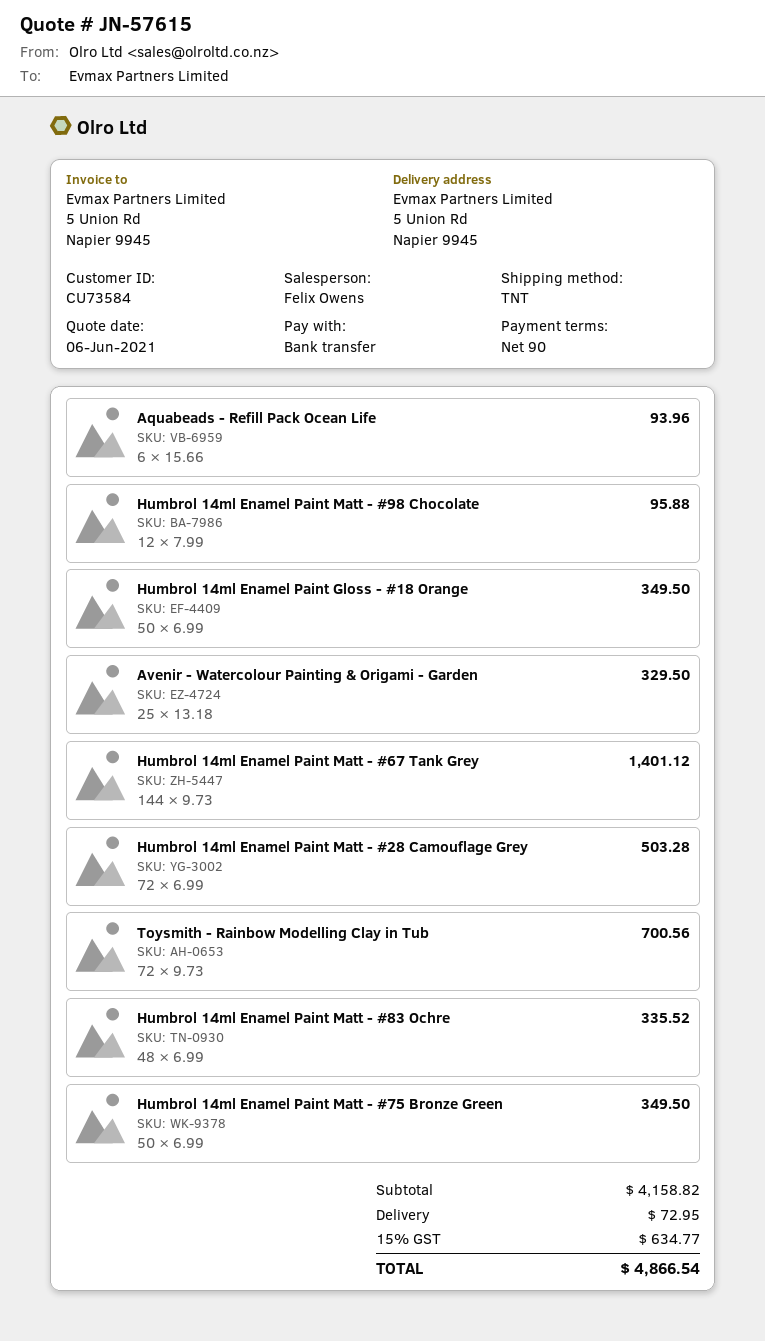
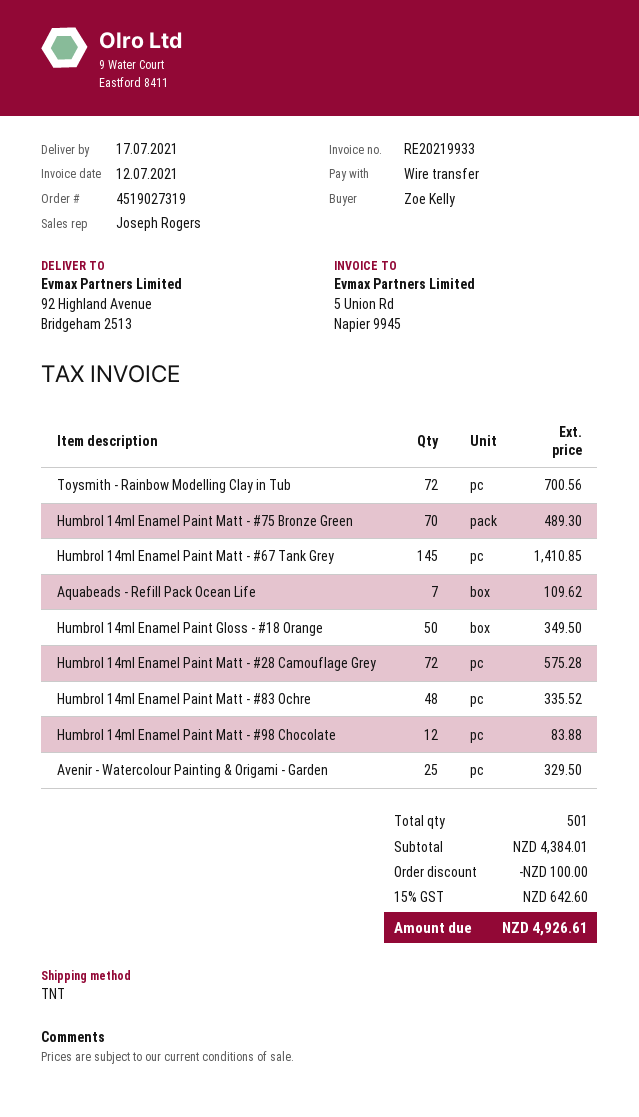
sales rep: Felix Owens -> Joseph Rogers
ship to: 5 Union Rd, Napier 9945 -> 92 Highland Avenue, Bridgeham 2513
Aquabeads - Refill Pack Ocean Life: 6 for 93.96 -> 7 for 109.62
Humbrol 14ml Enamel Paint Matt - #98 Chocolate: 12 for 95.88 -> 12 for 83.88
Humbrol 14ml Enamel Paint Matt - #67 Tank Grey: 144 for 1401.12 -> 145 for 1410.85
Humbrol 14ml Enamel Paint Matt - #28 Camouflage Grey: 72 for 503.28 -> 72 for 575.28
Humbrol 14ml Enamel Paint Matt - #75 Bronze Green: 50 for 349.50 -> 70 for 489.30
subtotal: 4158.82 -> 4384.01
discount: none -> 100.00
shipping: 72.95 -> none
tax: 15% = 634.77 -> 15% = 642.60
total: 4866.54 -> 4926.61

